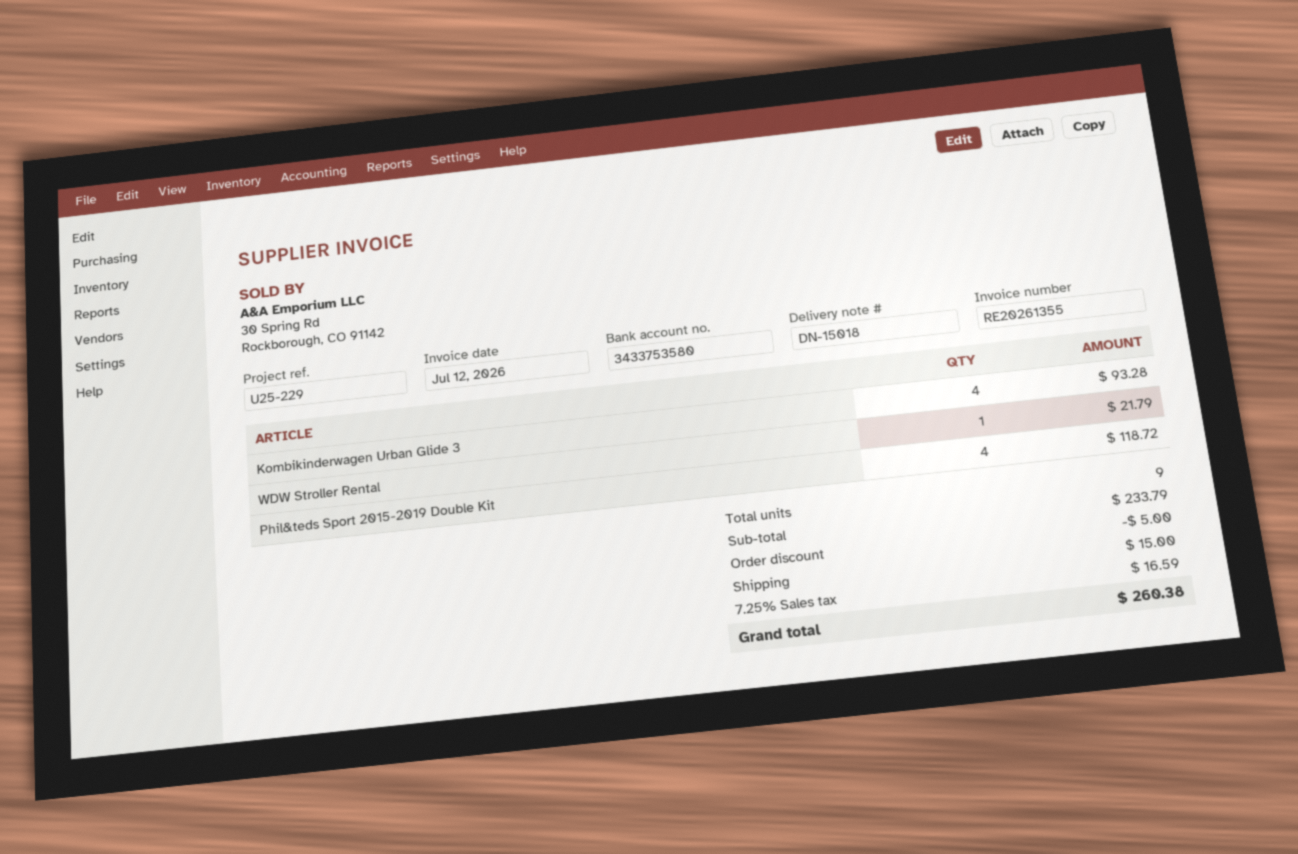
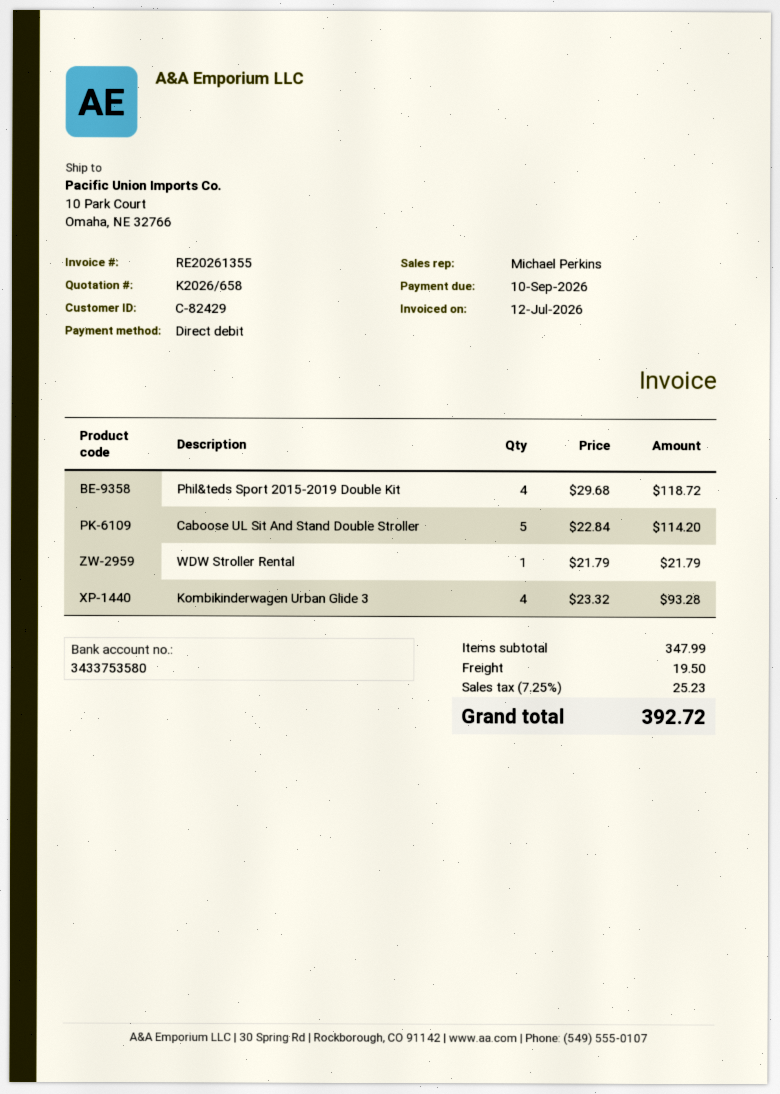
Caboose UL Sit And Stand Double Stroller: none -> 5 for 114.20
subtotal: 233.79 -> 347.99
discount: 5.00 -> none
shipping: 15.00 -> 19.50
tax: 7.25% = 16.59 -> 7.25% = 25.23
total: 260.38 -> 392.72

